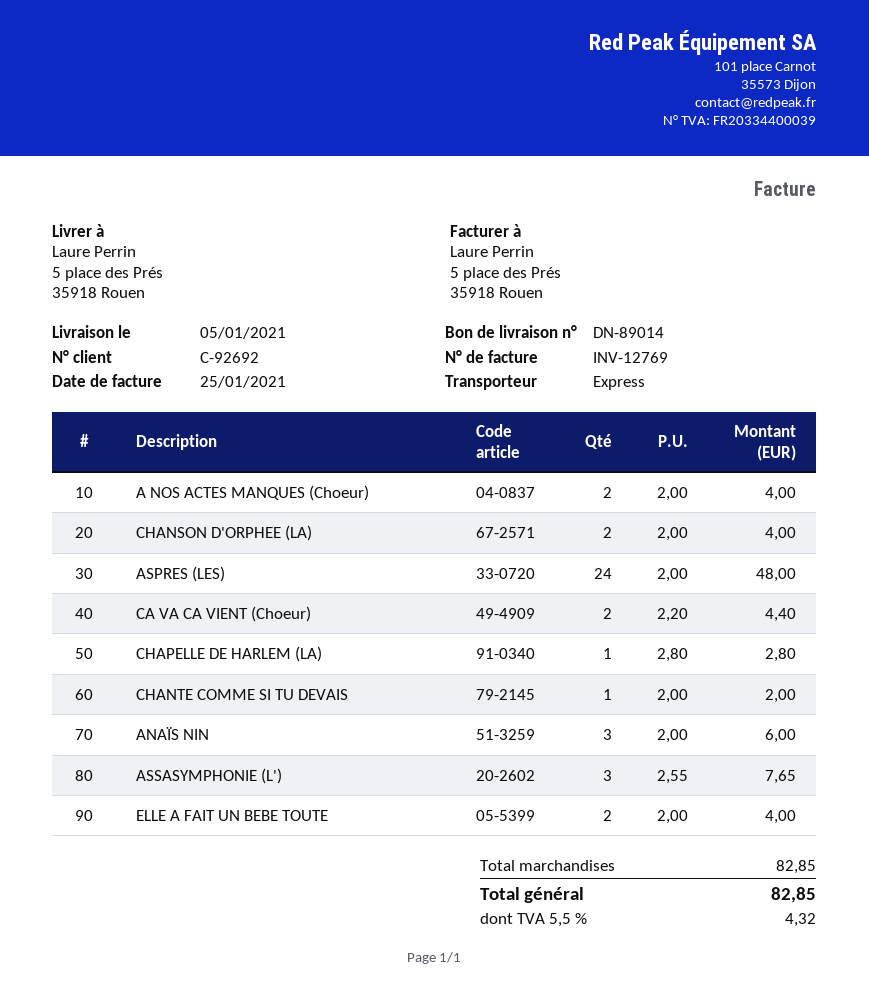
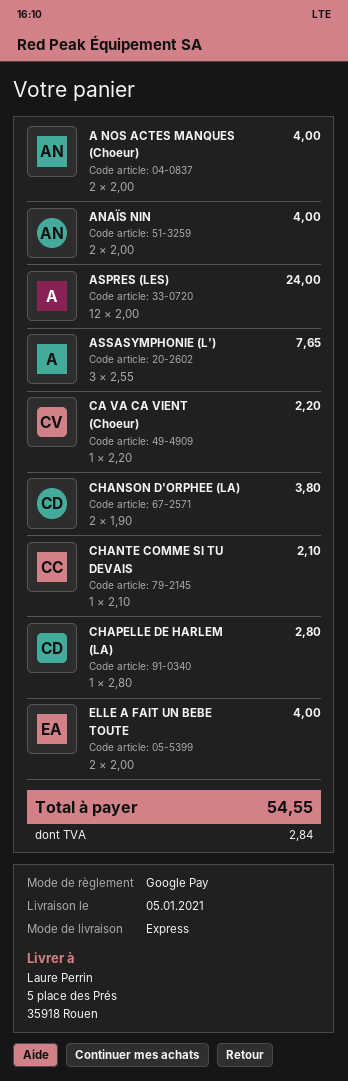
CHANSON D'ORPHEE (LA): 2 x 2.00 = 4.00 -> 2 x 1.90 = 3.80
ASPRES (LES): 24 x 2.00 = 48.00 -> 12 x 2.00 = 24.00
CA VA CA VIENT (Choeur): 2 x 2.20 = 4.40 -> 1 x 2.20 = 2.20
CHANTE COMME SI TU DEVAIS: 1 x 2.00 = 2.00 -> 1 x 2.10 = 2.10
ANAÏS NIN: 3 x 2.00 = 6.00 -> 2 x 2.00 = 4.00
tax: 4.32 -> 2.84
total: 82.85 -> 54.55

